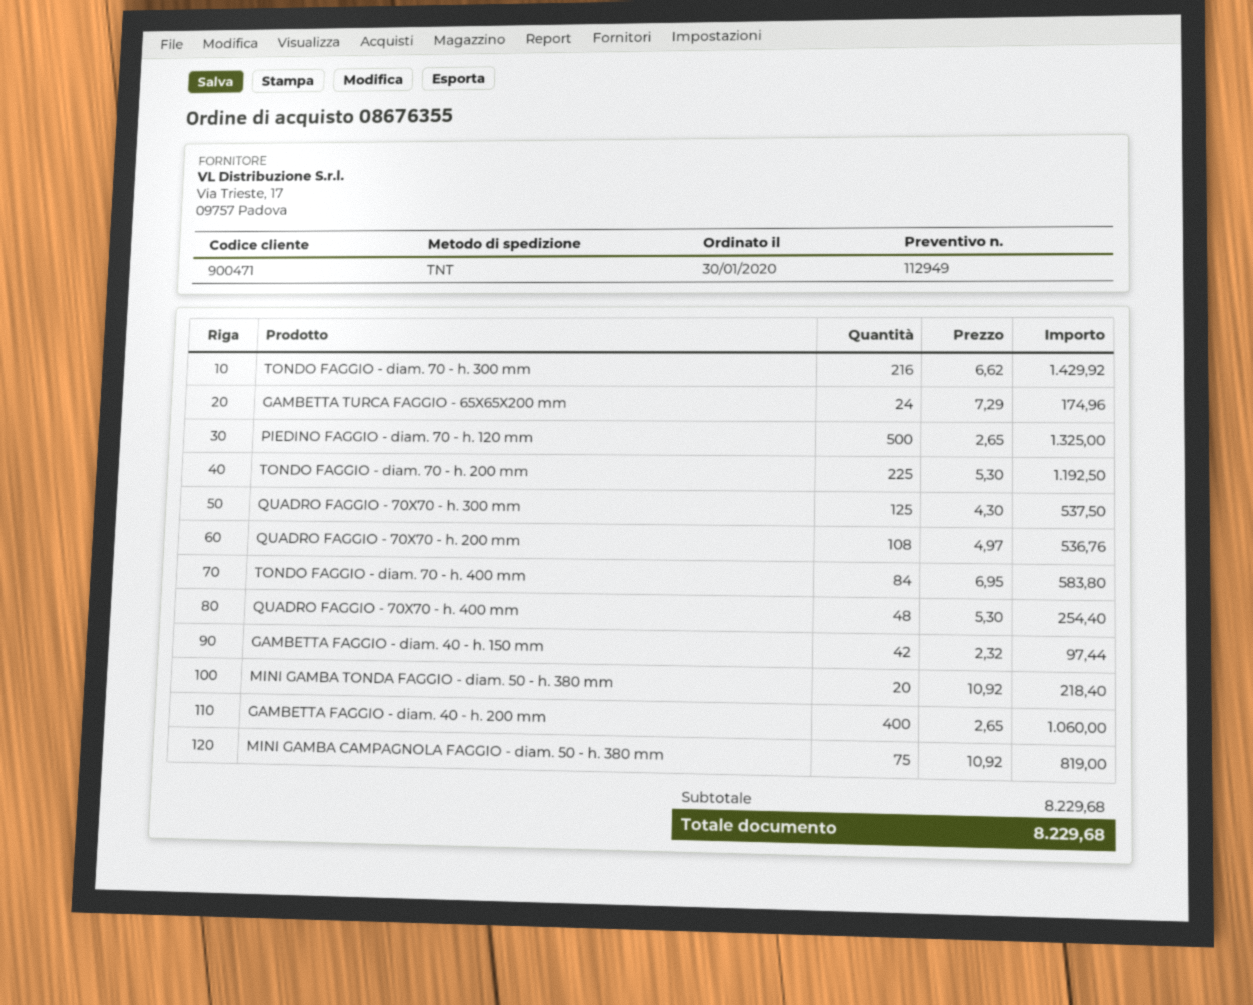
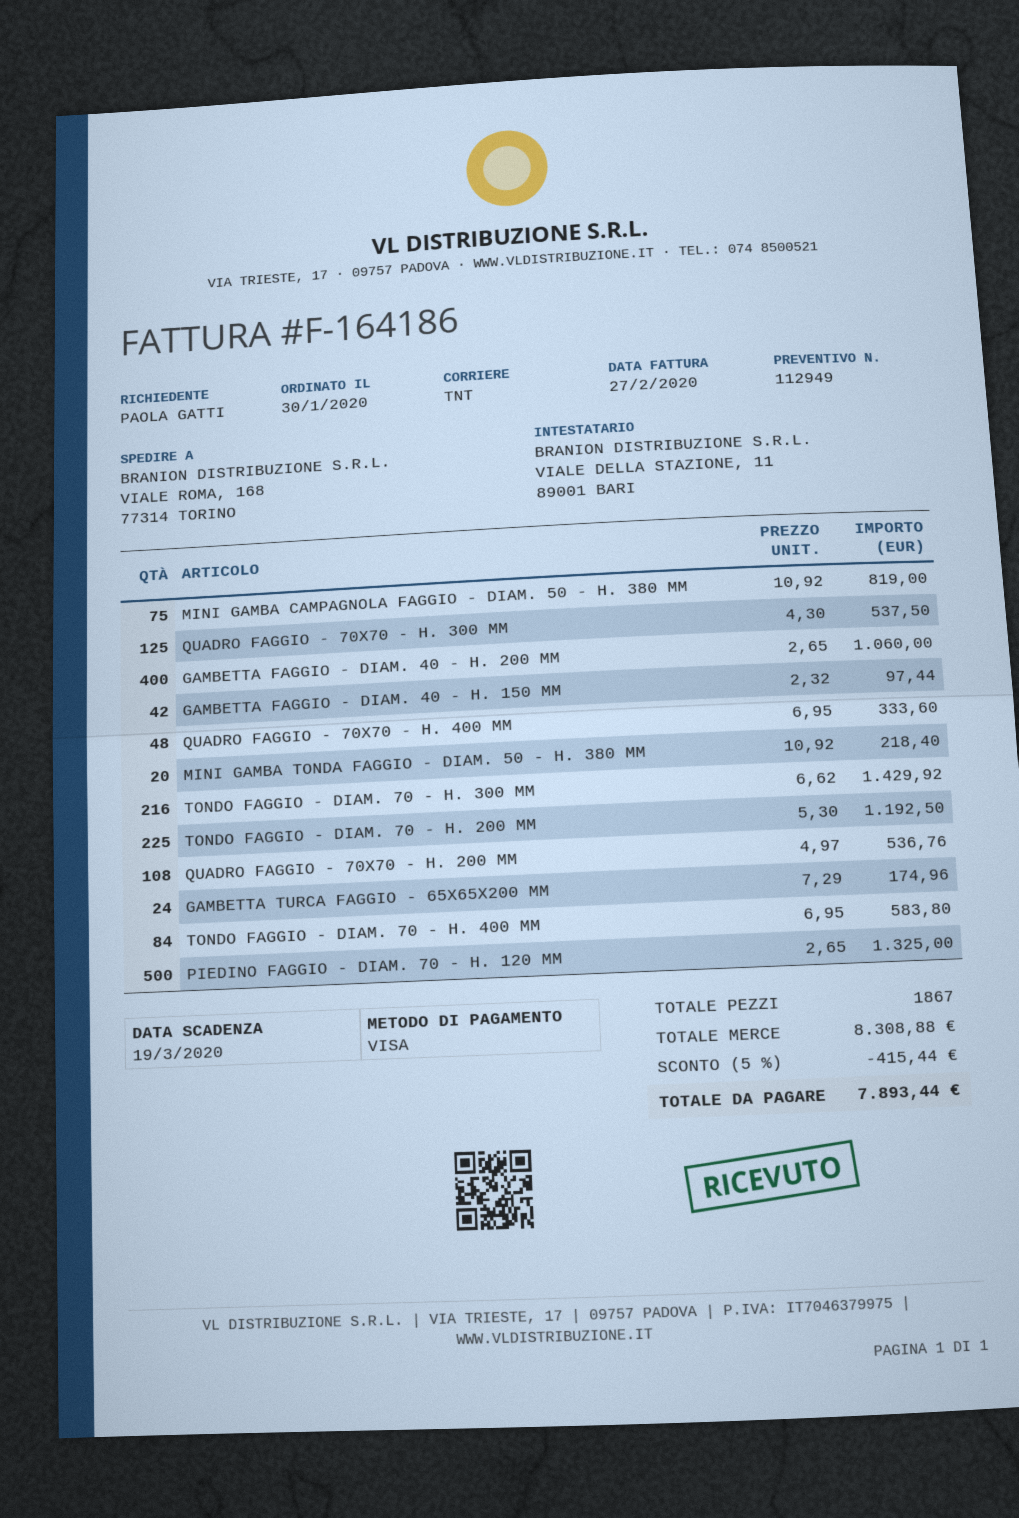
QUADRO FAGGIO - 70X70 - h. 400 mm: 48 x 5.30 = 254.40 -> 48 x 6.95 = 333.60
subtotal: 8229.68 -> 8308.88
discount: none -> 5% = 415.44
total: 8229.68 -> 7893.44

